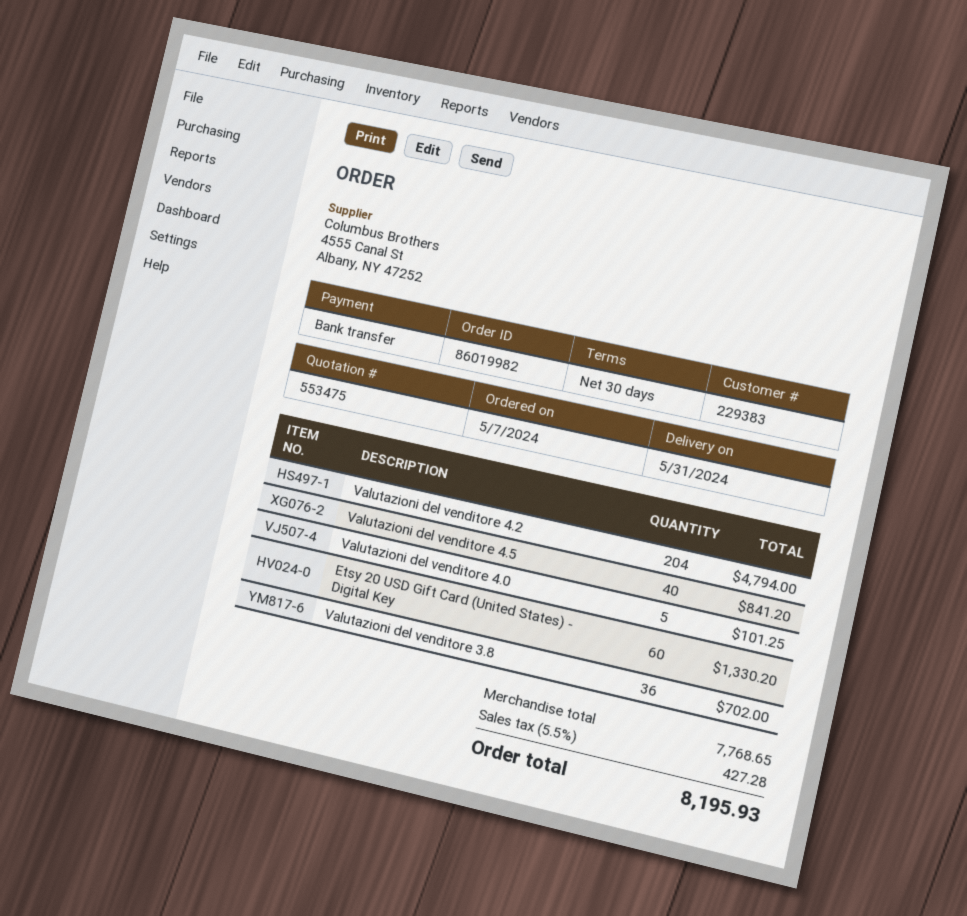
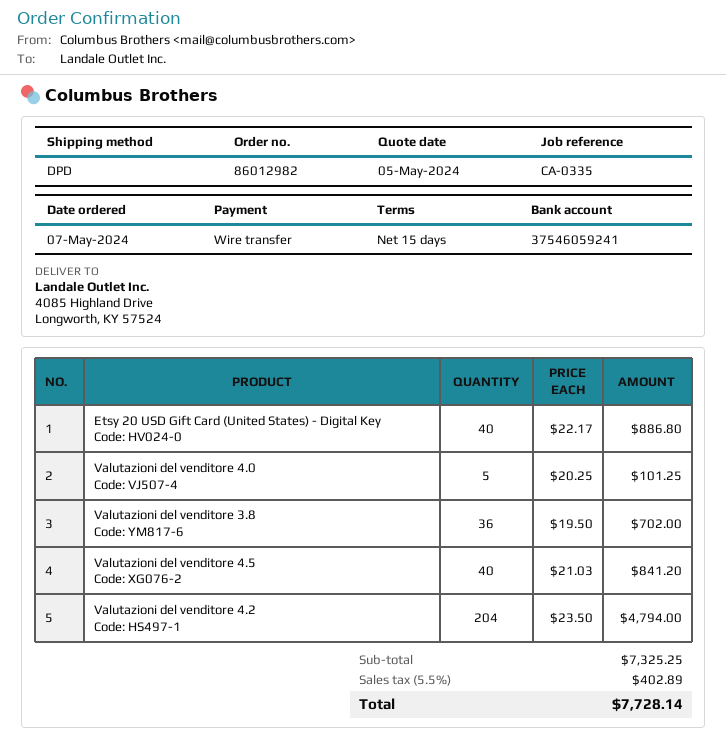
order number: 86019982 -> 86012982
payment terms: 30 days -> 15 days
Etsy 20 USD Gift Card (United States) - Digital Key: 60 for 1330.20 -> 40 for 886.80
subtotal: 7768.65 -> 7325.25
tax: 5.5% = 427.28 -> 5.5% = 402.89
total: 8195.93 -> 7728.14

